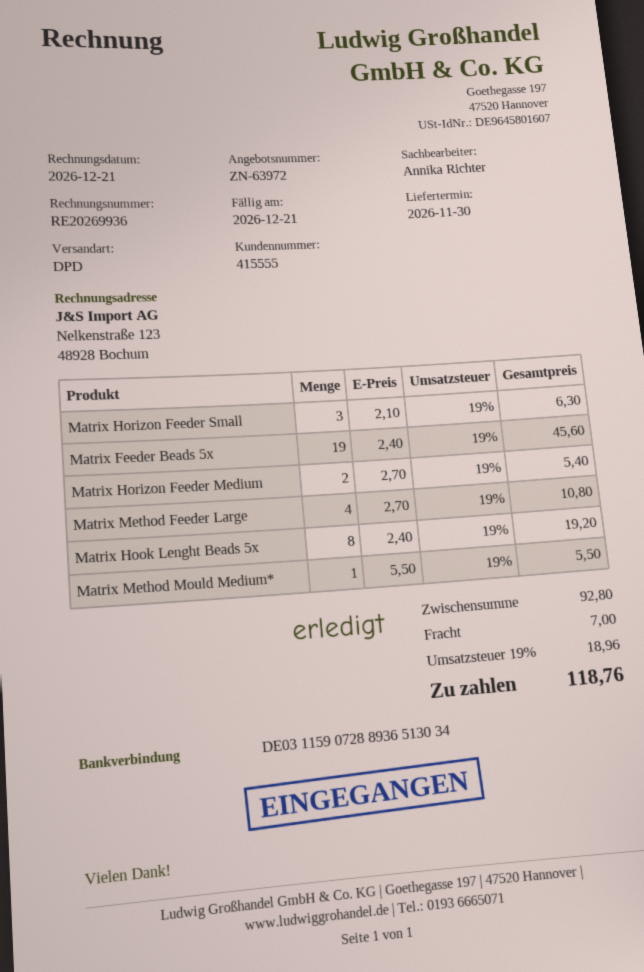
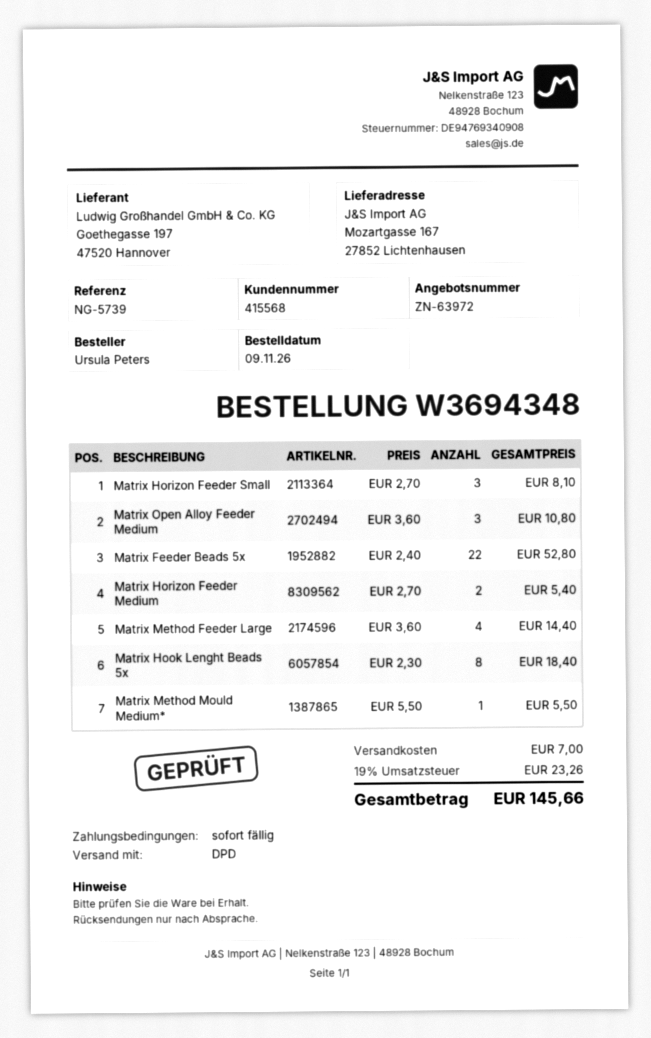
customer number: 415555 -> 415568
Matrix Horizon Feeder Small: 3 x 2.10 = 6.30 -> 3 x 2.70 = 8.10
Matrix Feeder Beads 5x: 19 x 2.40 = 45.60 -> 22 x 2.40 = 52.80
Matrix Method Feeder Large: 4 x 2.70 = 10.80 -> 4 x 3.60 = 14.40
Matrix Hook Lenght Beads 5x: 8 x 2.40 = 19.20 -> 8 x 2.30 = 18.40
Matrix Open Alloy Feeder Medium: none -> 3 x 3.60 = 10.80
tax: 19% = 18.96 -> 19% = 23.26
total: 118.76 -> 145.66

